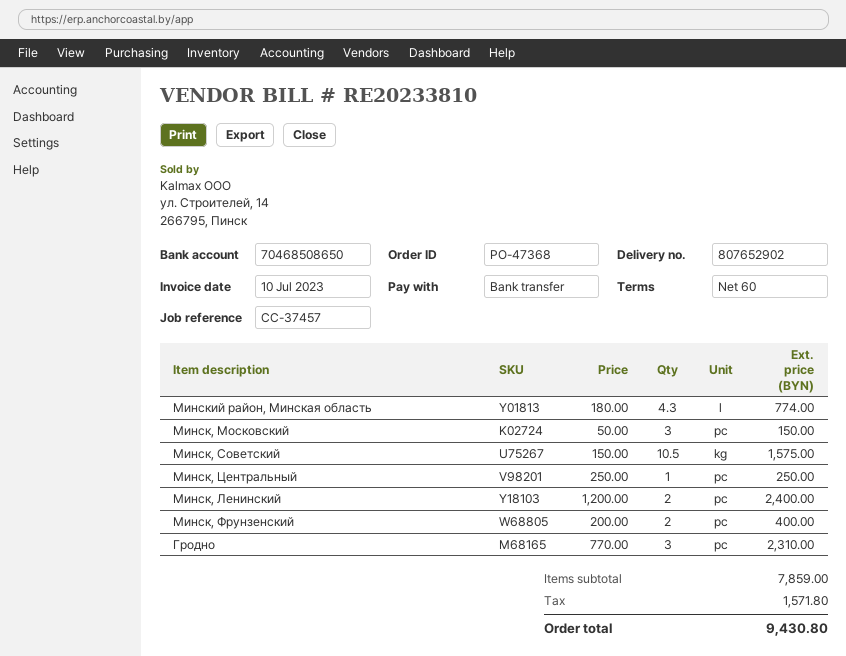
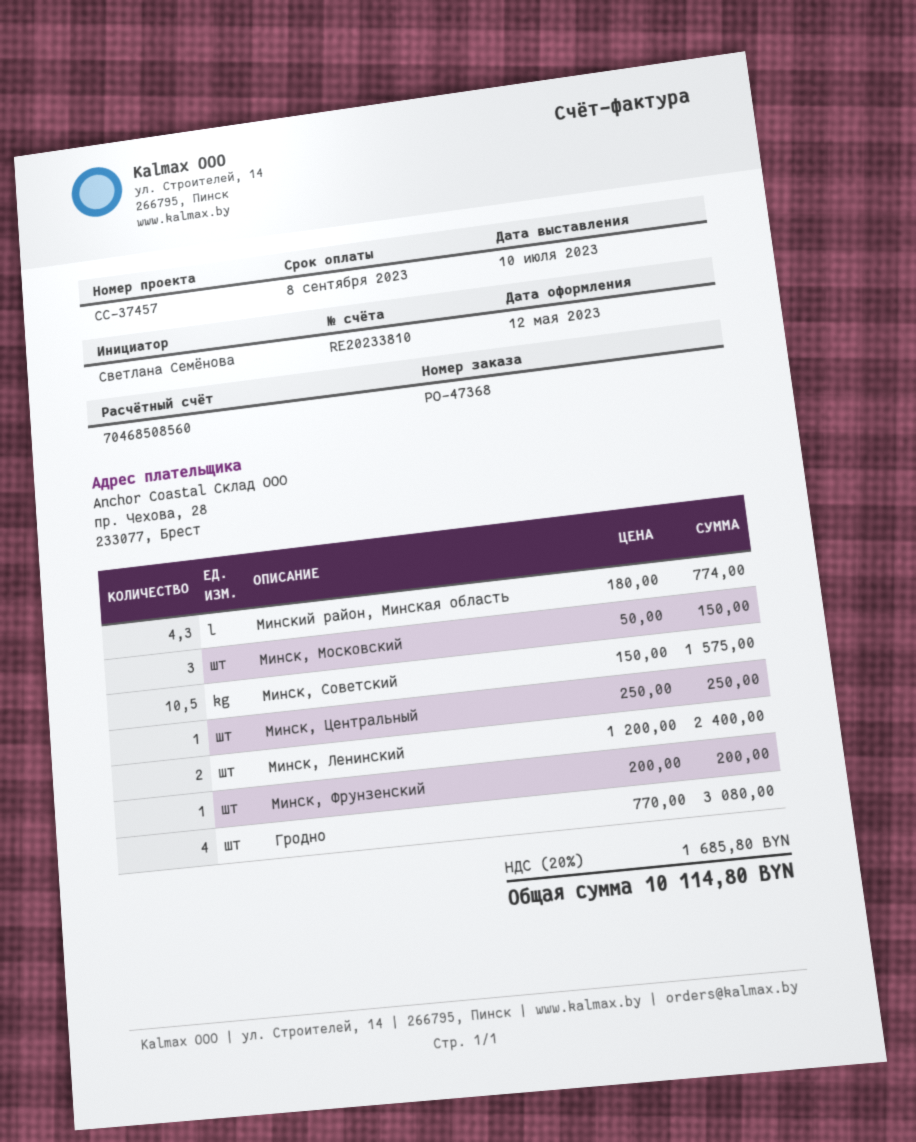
bank account: 70468508650 -> 70468508560
Минск, Фрунзенский: 2 x 200.00 = 400.00 -> 1 x 200.00 = 200.00
Гродно: 3 x 770.00 = 2310.00 -> 4 x 770.00 = 3080.00
tax: 1571.80 -> 1685.80
total: 9430.80 -> 10114.80

